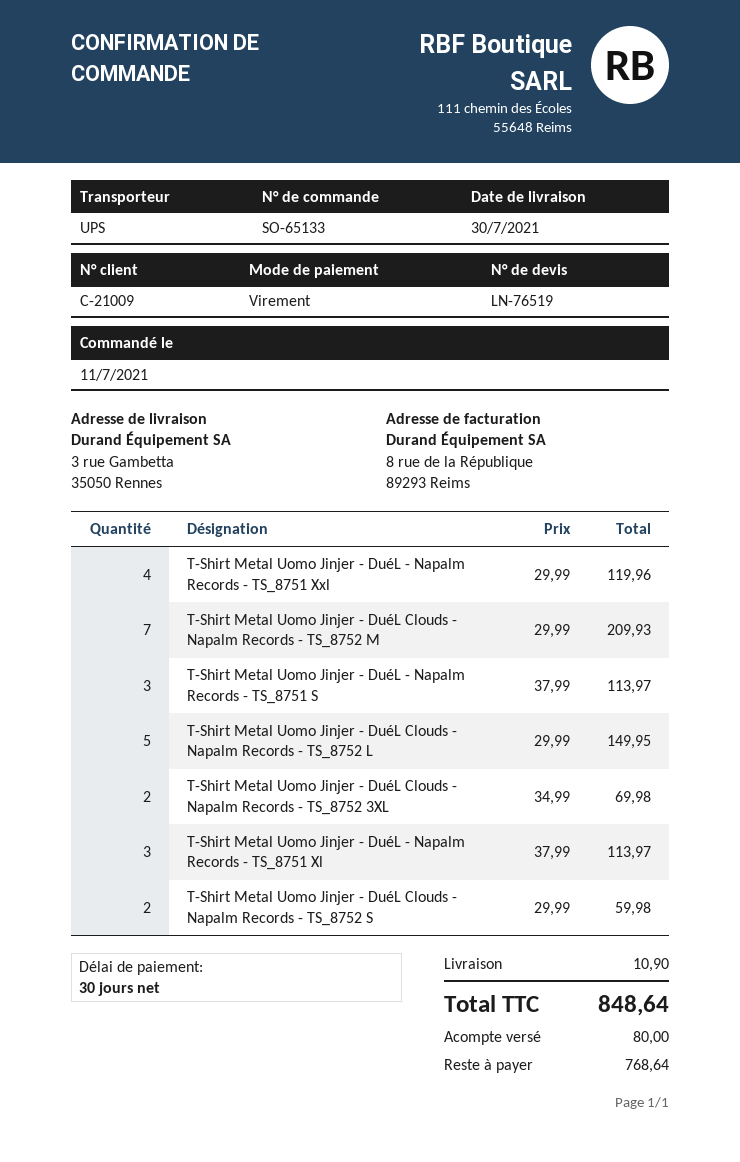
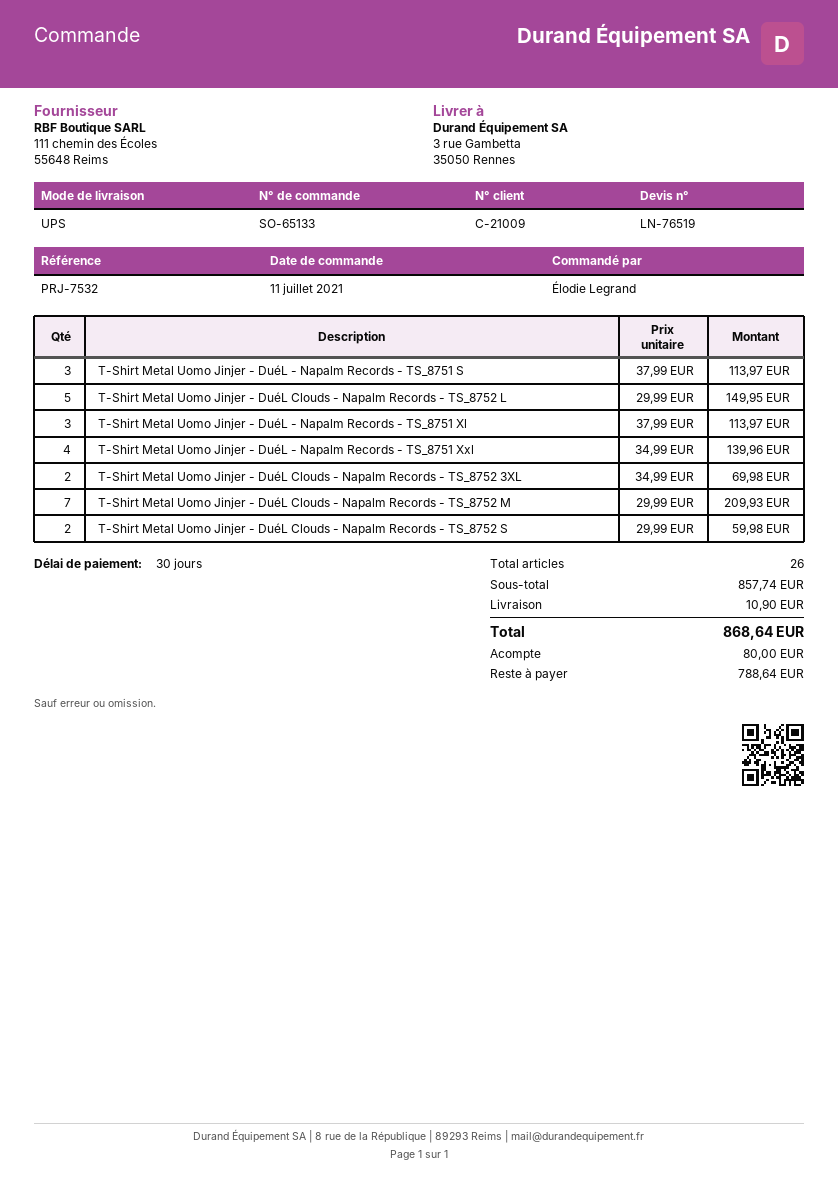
T-Shirt Metal Uomo Jinjer - DuéL - Napalm Records - TS_8751 Xxl: 4 x 29.99 = 119.96 -> 4 x 34.99 = 139.96
total: 848.64 -> 868.64
balance: 768.64 -> 788.64

